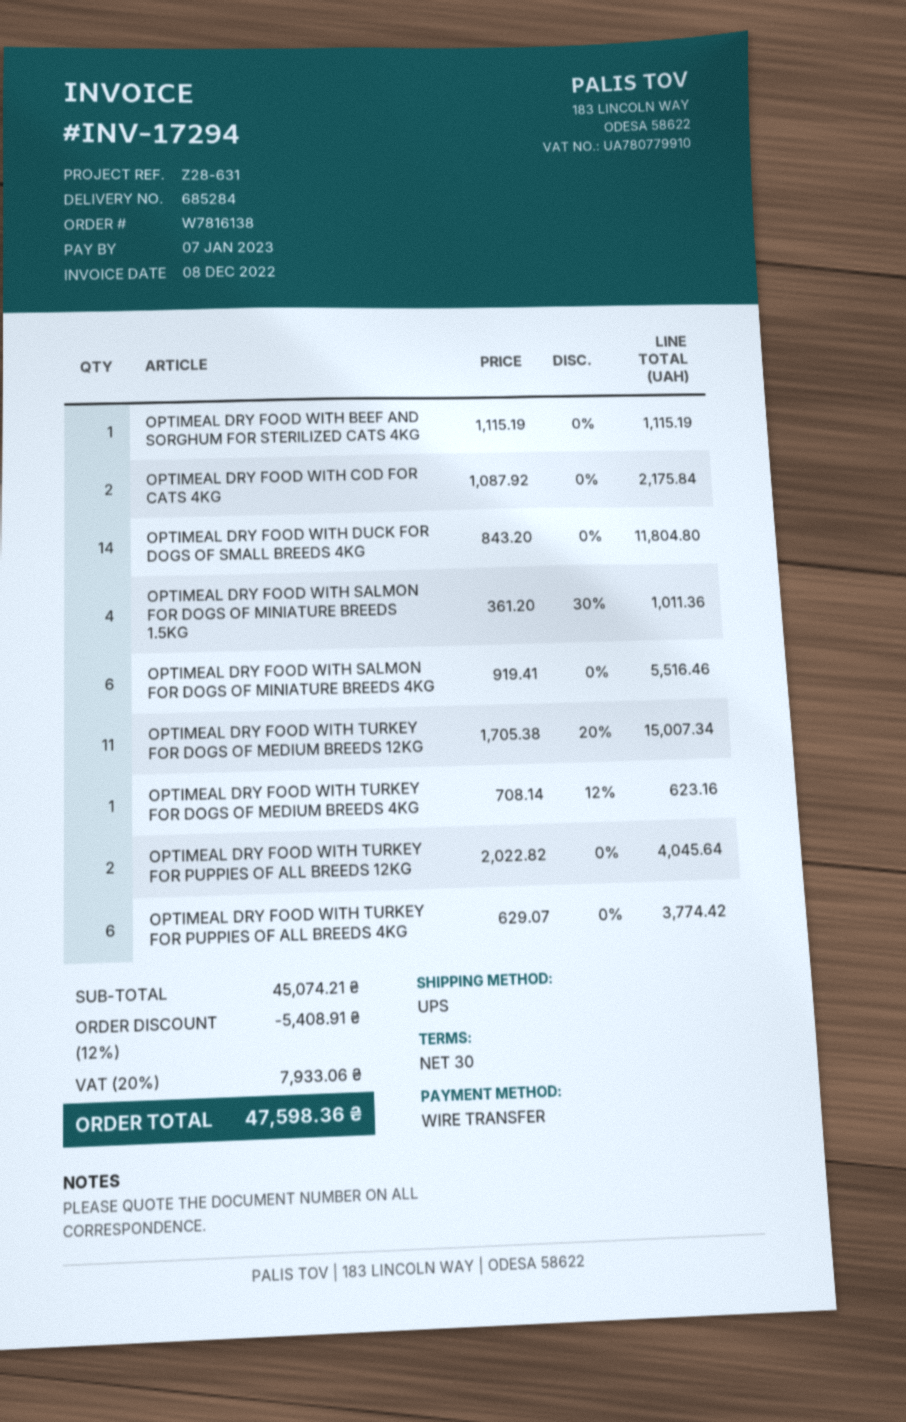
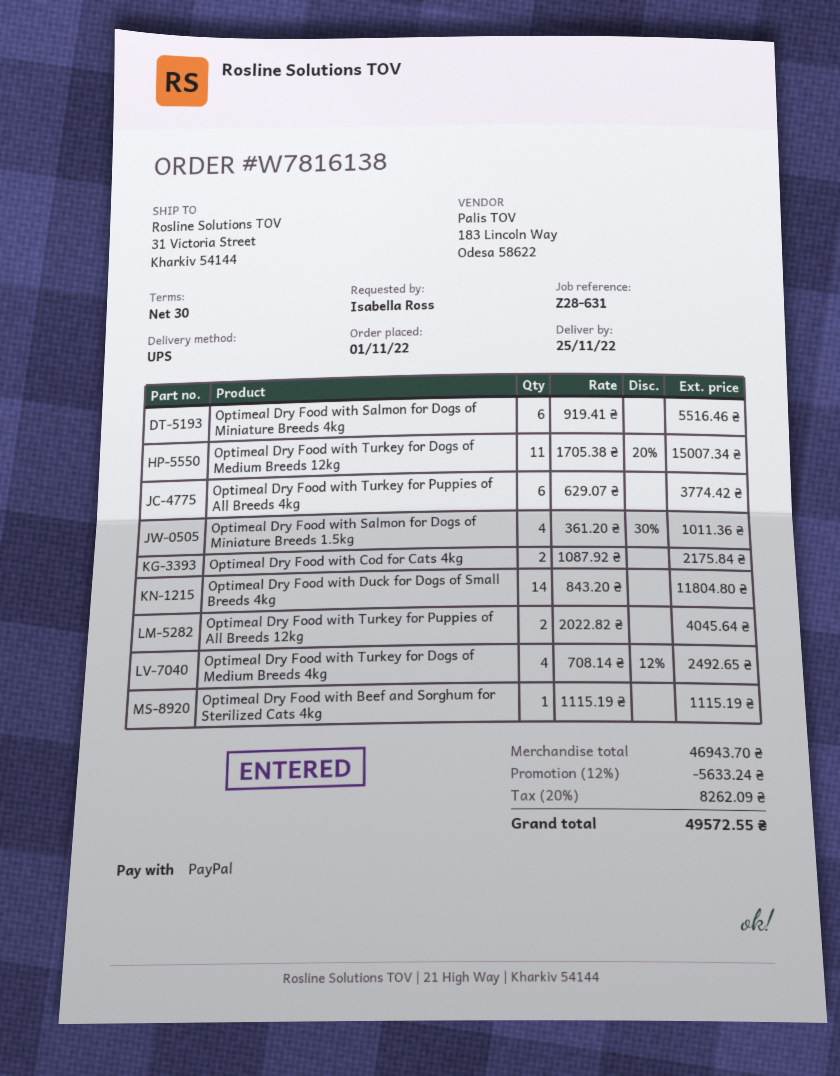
payment method: bank transfer -> PayPal
OPTIMEAL DRY FOOD WITH TURKEY FOR DOGS OF MEDIUM BREEDS 4KG: 1 x 708.14 - 12% = 623.16 -> 4 x 708.14 - 12% = 2492.65
subtotal: 45074.21 -> 46943.70
discount: 12% = 5408.91 -> 12% = 5633.24
tax: 20% = 7933.06 -> 20% = 8262.09
total: 47598.36 -> 49572.55

